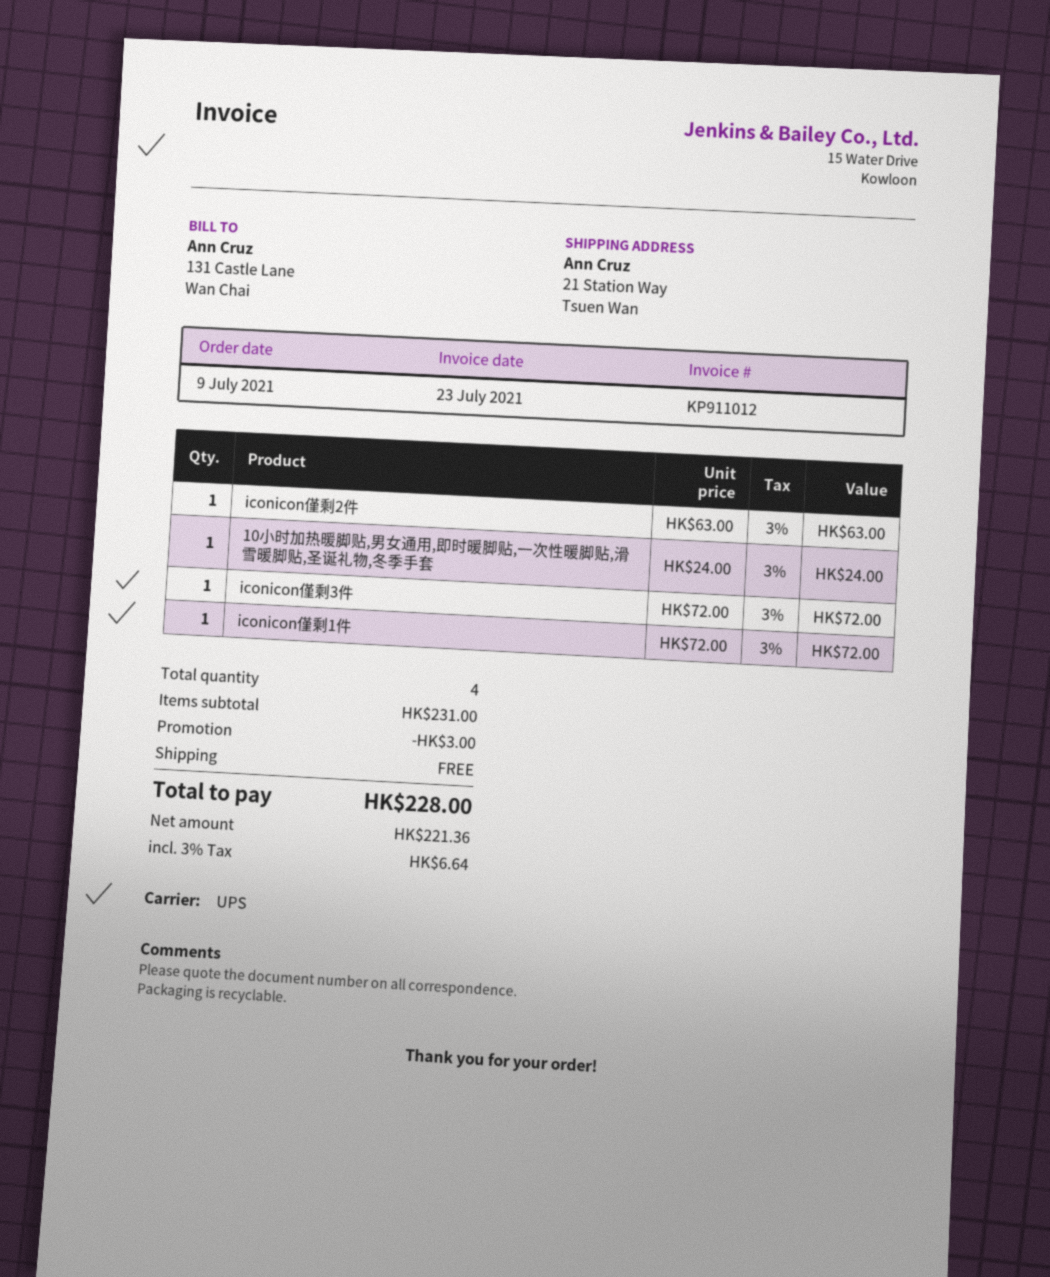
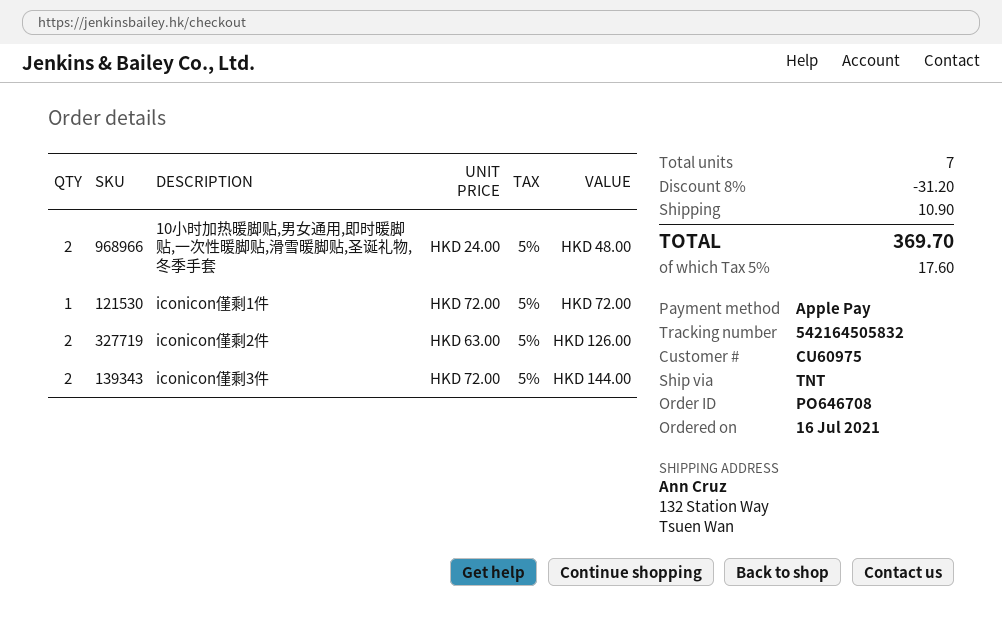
order date: 2021-07-09 -> 2021-07-16
shipping method: UPS -> TNT
ship to: 21 Station Way, Tsuen Wan -> 132 Station Way, Tsuen Wan
iconicon僅剩2件: 1 x 63.00 = 63.00 -> 2 x 63.00 = 126.00
10小时加热暖脚贴,男女通用,即时暖脚贴,一次性暖脚贴,滑雪暖脚贴,圣诞礼物,冬季手套: 1 x 24.00 = 24.00 -> 2 x 24.00 = 48.00
iconicon僅剩3件: 1 x 72.00 = 72.00 -> 2 x 72.00 = 144.00
total quantity: 4 -> 7
discount: 3.00 -> 31.20
shipping: 0.00 -> 10.90
tax: 3% = 6.64 -> 5% = 17.60
total: 228.00 -> 369.70

